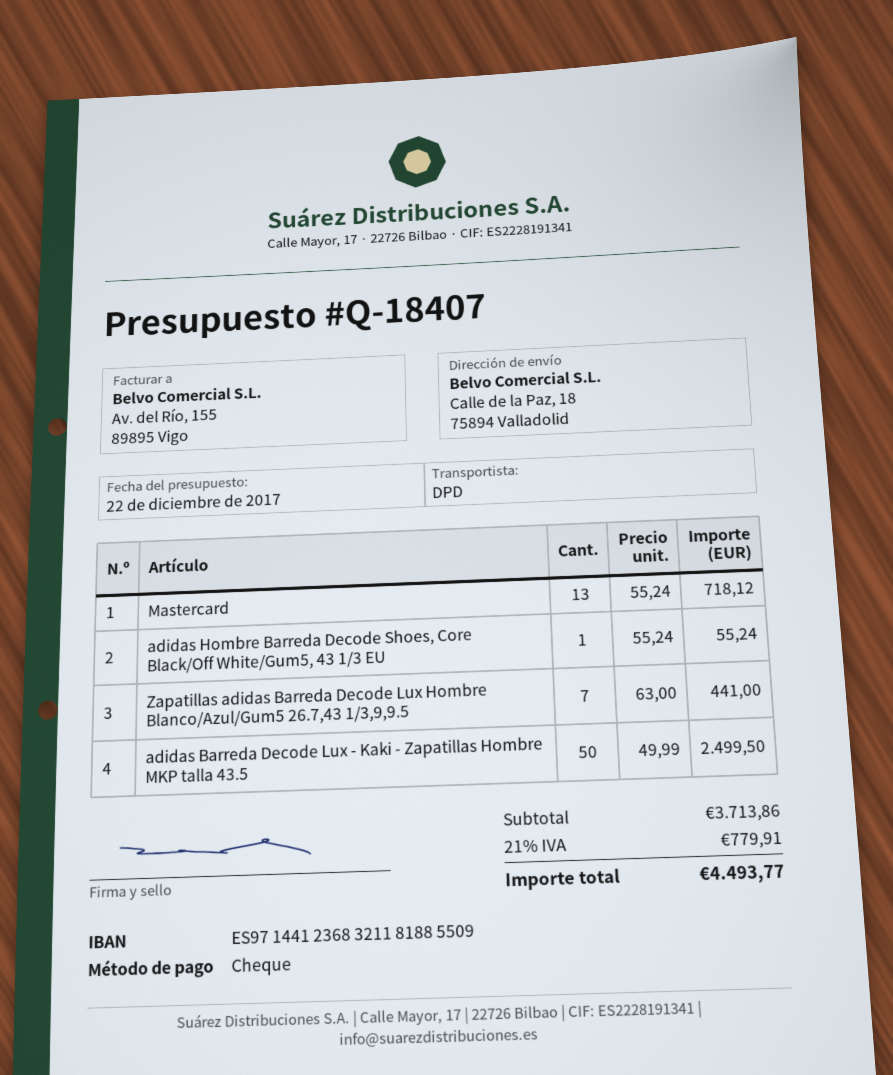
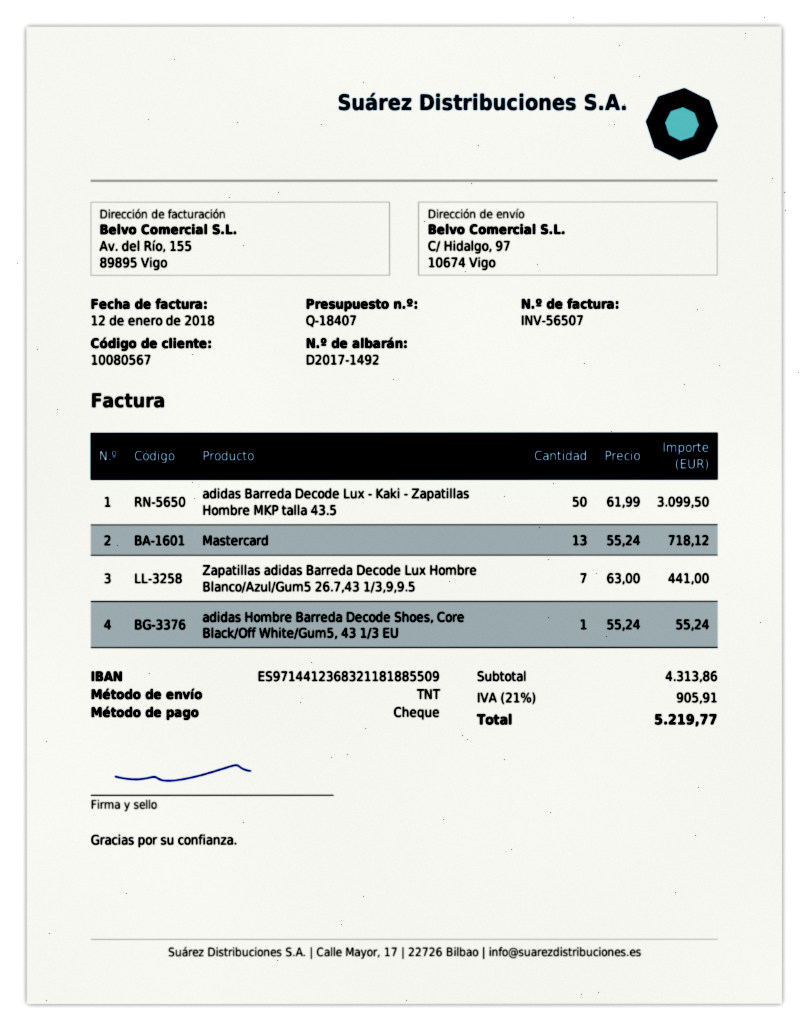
shipping method: DPD -> TNT
ship to: Calle de la Paz, 18, 75894 Valladolid -> C/ Hidalgo, 97, 10674 Vigo
adidas Barreda Decode Lux - Kaki - Zapatillas Hombre MKP talla 43.5: 50 x 49.99 = 2499.50 -> 50 x 61.99 = 3099.50
subtotal: 3713.86 -> 4313.86
tax: 21% = 779.91 -> 21% = 905.91
total: 4493.77 -> 5219.77

